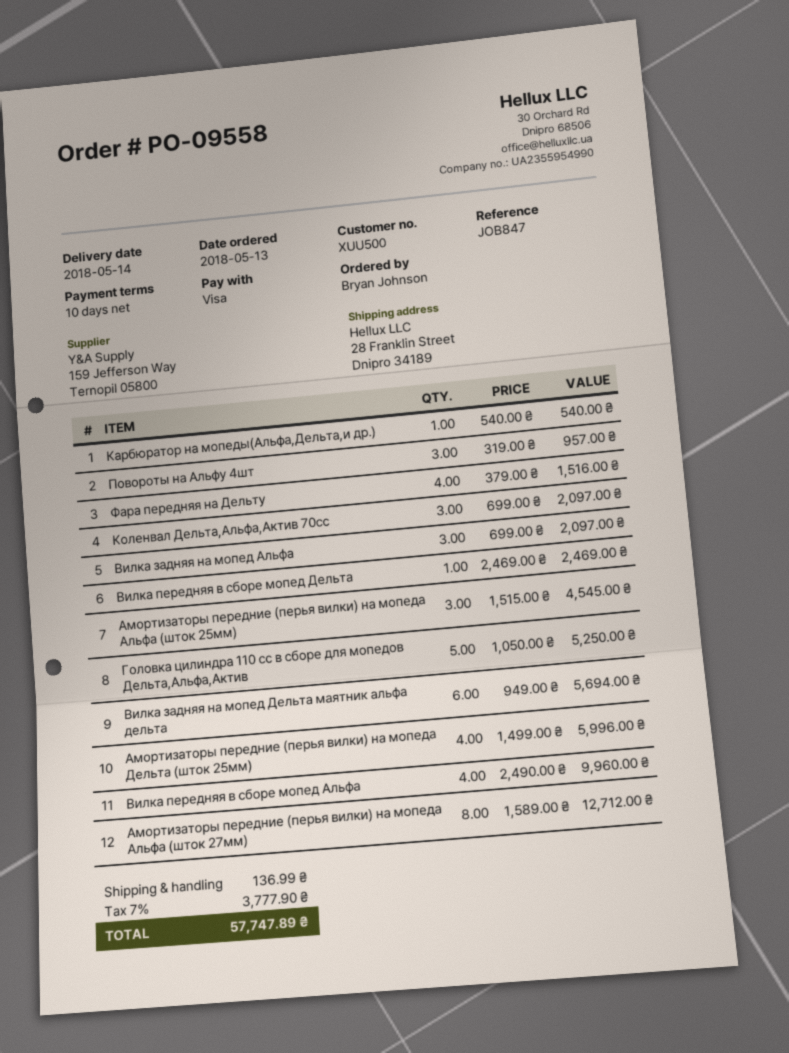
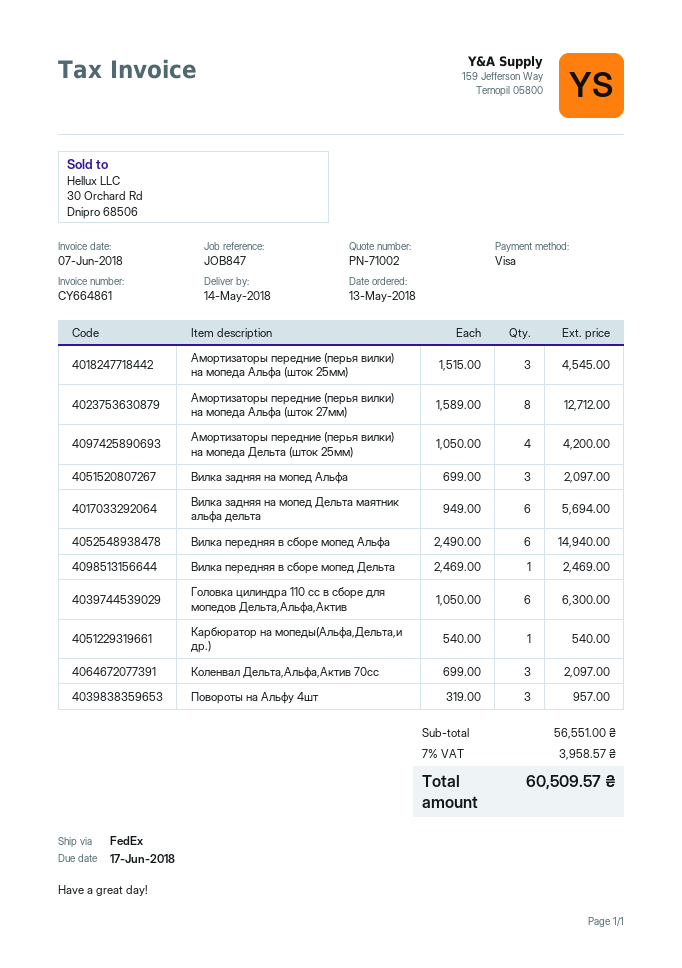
Фара передняя на Дельту: 4 x 379.00 = 1516.00 -> none
Головка цилиндра 110 сс в сборе для мопедов Дельта,Альфа,Актив: 5 x 1050.00 = 5250.00 -> 6 x 1050.00 = 6300.00
Амортизаторы передние (перья вилки) на мопеда Дельта (шток 25мм): 4 x 1499.00 = 5996.00 -> 4 x 1050.00 = 4200.00
Вилка передняя в сборе мопед Альфа: 4 x 2490.00 = 9960.00 -> 6 x 2490.00 = 14940.00
shipping: 136.99 -> none
tax: 7% = 3777.90 -> 7% = 3958.57
total: 57747.89 -> 60509.57

